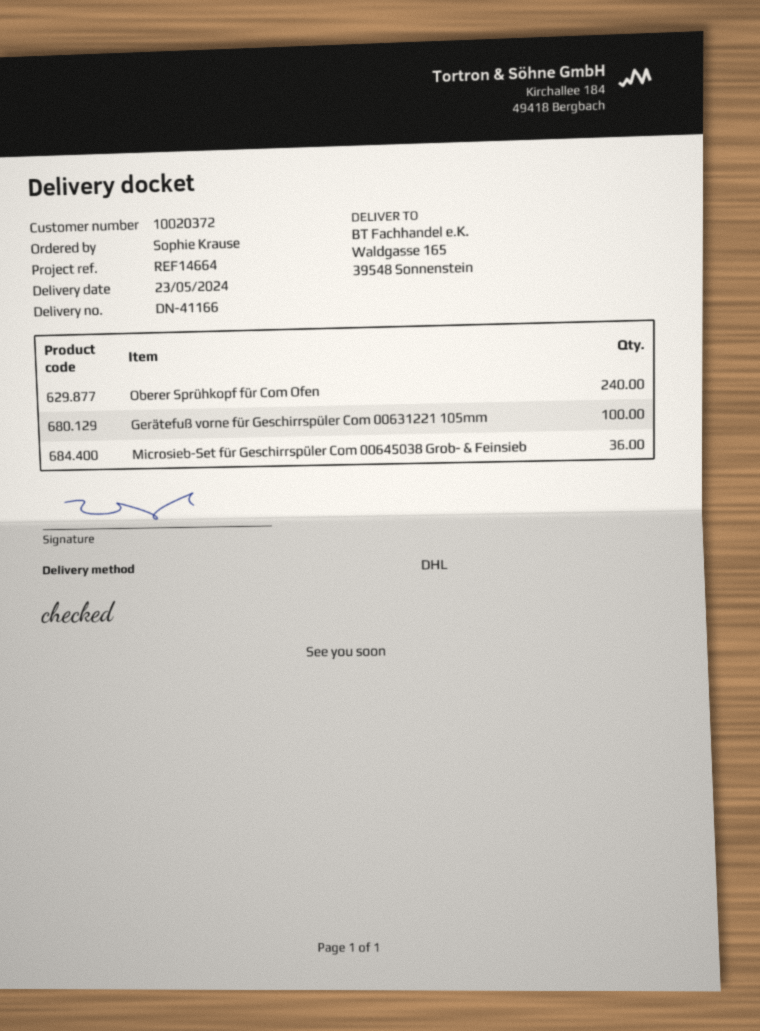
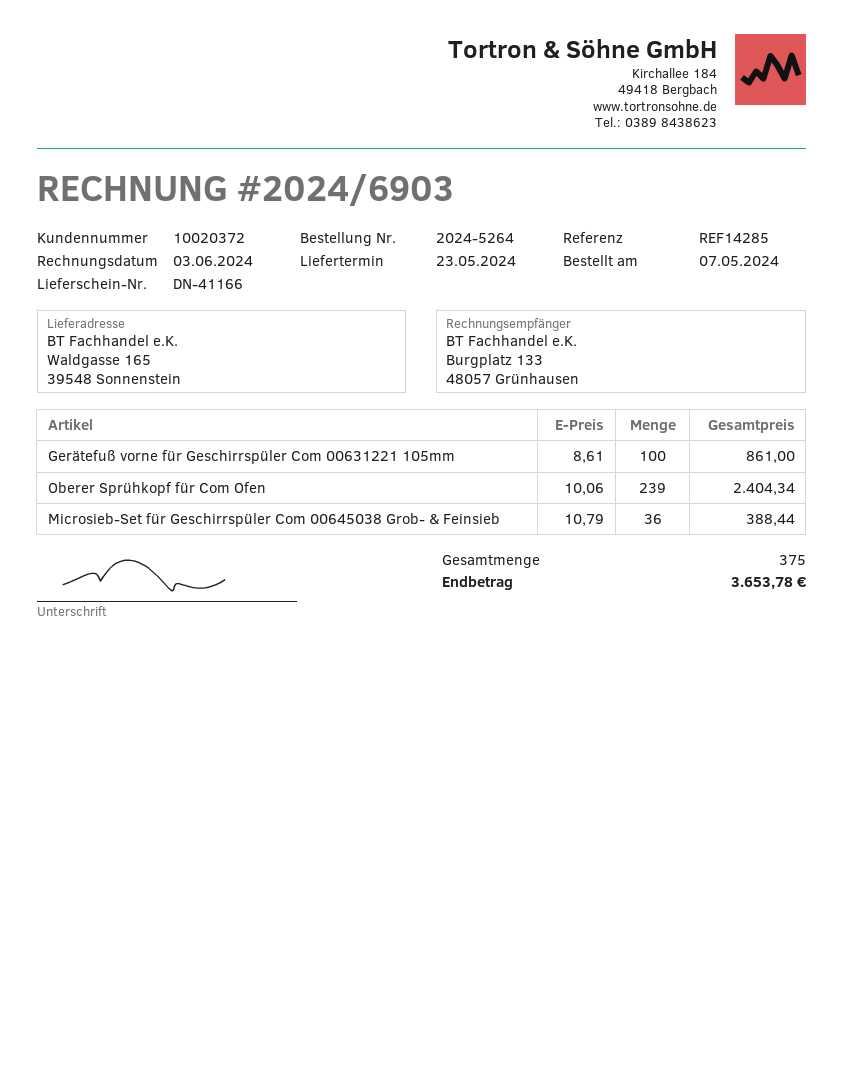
reference: REF14664 -> REF14285
Oberer Sprühkopf für Com Ofen: 240 -> 239

